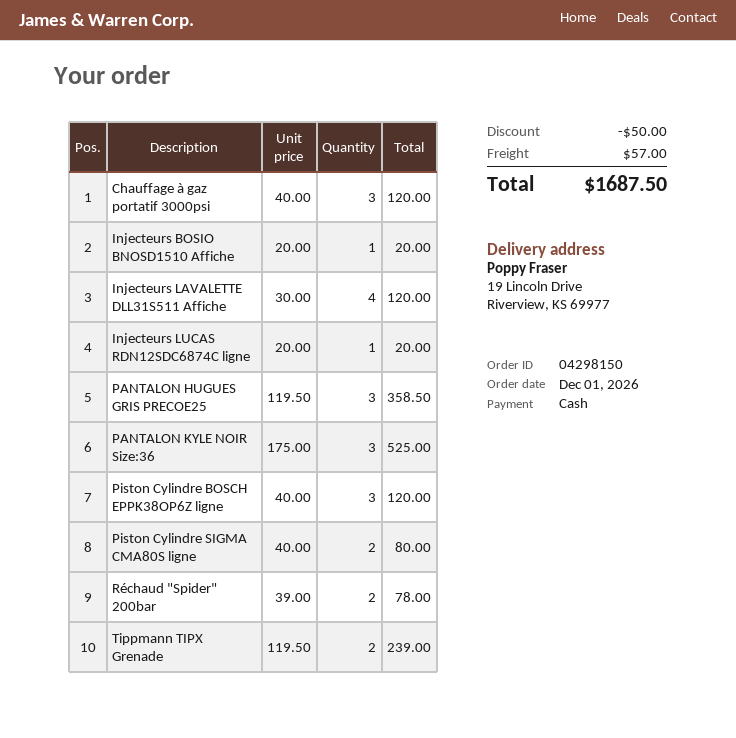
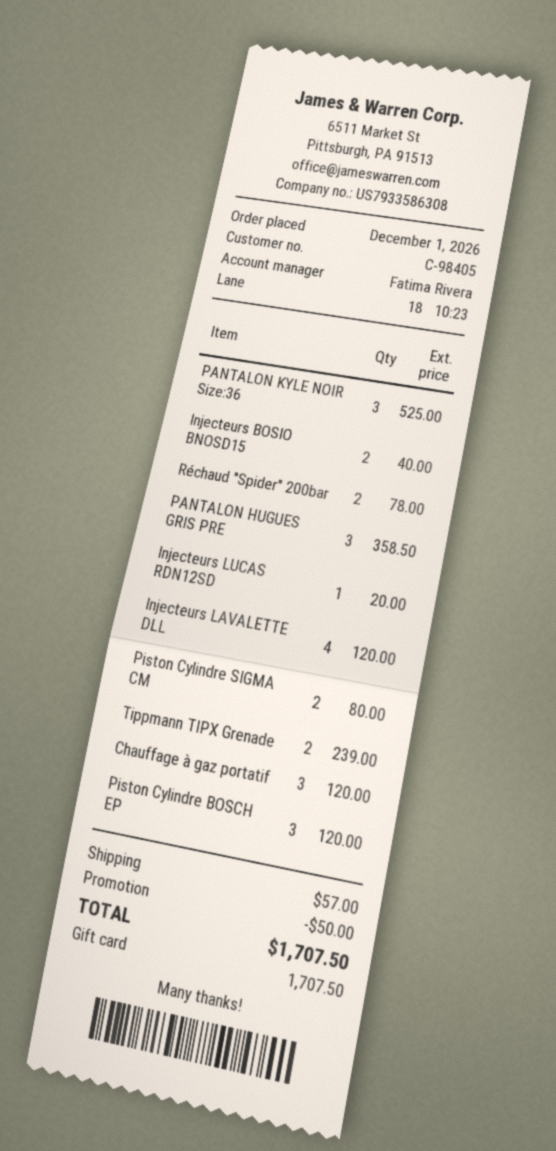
payment method: cash -> gift card
Injecteurs BOSIO BNOSD1510 Affiche: 1 for 20.00 -> 2 for 40.00
total: 1687.50 -> 1707.50

